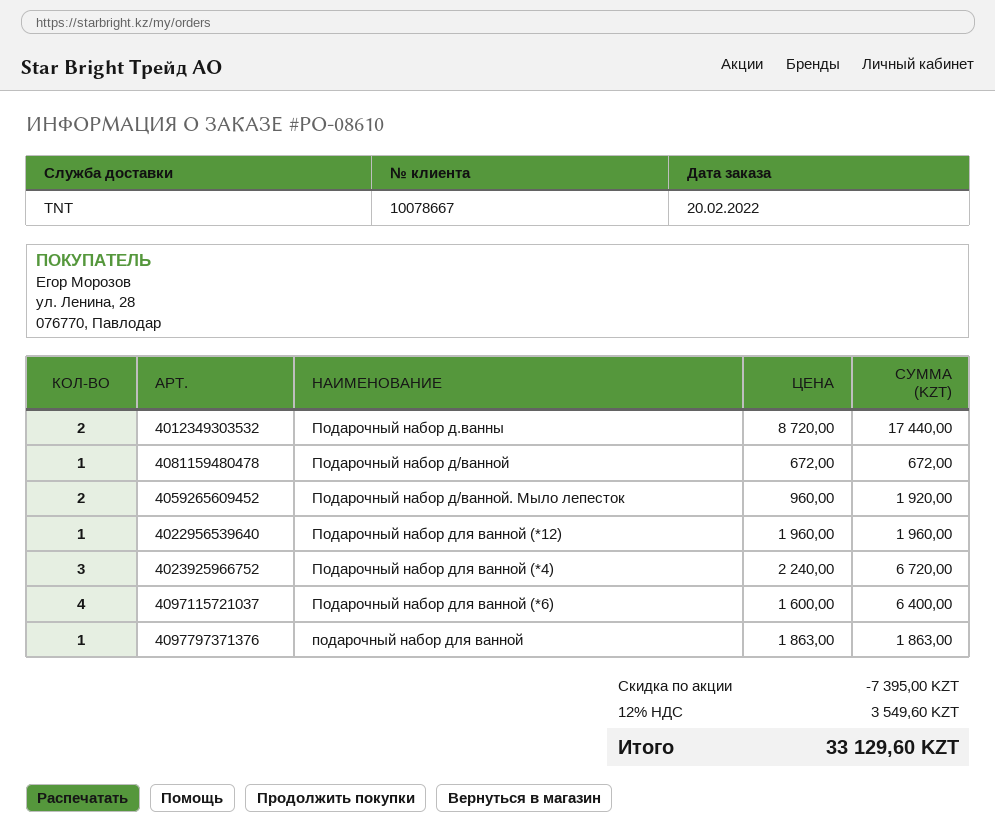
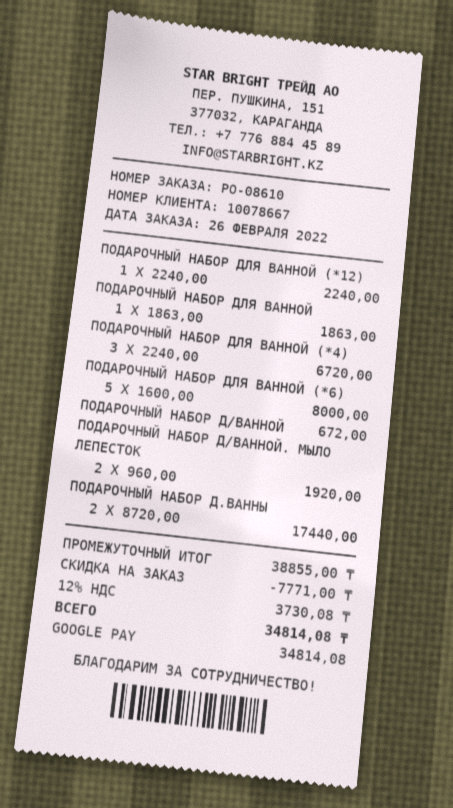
order date: 2022-02-20 -> 2022-02-26
Подарочный набор для ванной (*12): 1 x 1960.00 = 1960.00 -> 1 x 2240.00 = 2240.00
Подарочный набор для ванной (*6): 4 x 1600.00 = 6400.00 -> 5 x 1600.00 = 8000.00
discount: 7395.00 -> 7771.00
tax: 12% = 3549.60 -> 12% = 3730.08
total: 33129.60 -> 34814.08

